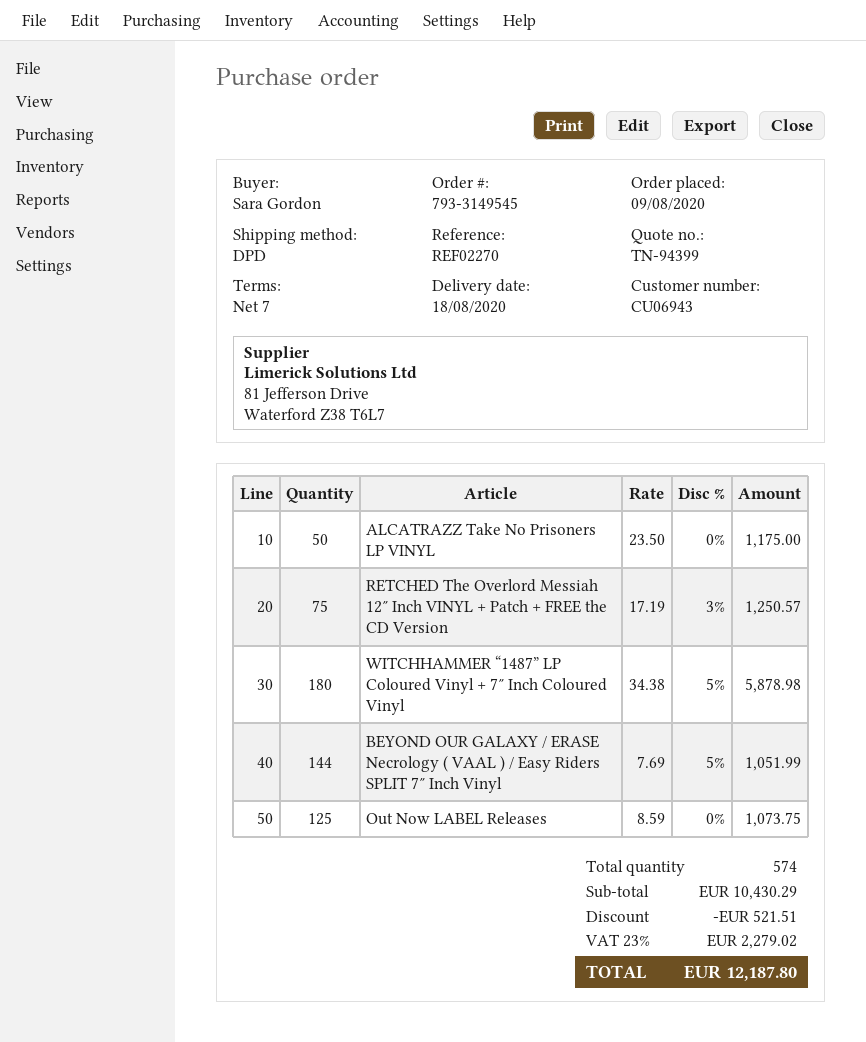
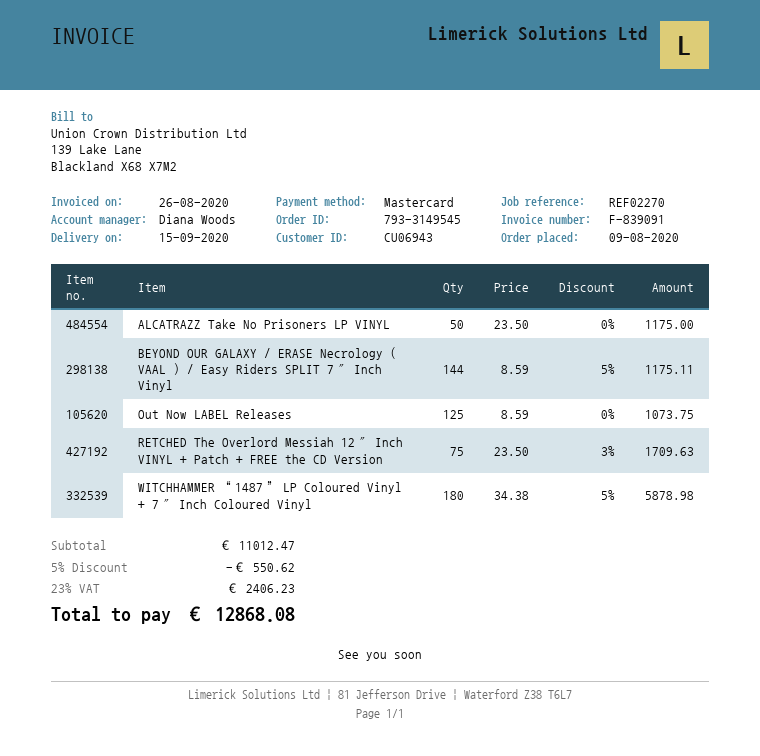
delivery date: 2020-08-18 -> 2020-09-15
RETCHED The Overlord Messiah 12″ Inch VINYL + Patch + FREE the CD Version: 75 x 17.19 - 3% = 1250.57 -> 75 x 23.50 - 3% = 1709.63
BEYOND OUR GALAXY / ERASE Necrology ( VAAL ) / Easy Riders SPLIT 7″ Inch Vinyl: 144 x 7.69 - 5% = 1051.99 -> 144 x 8.59 - 5% = 1175.11
subtotal: 10430.29 -> 11012.47
discount: 521.51 -> 550.62
tax: 23% = 2279.02 -> 23% = 2406.23
total: 12187.80 -> 12868.08

